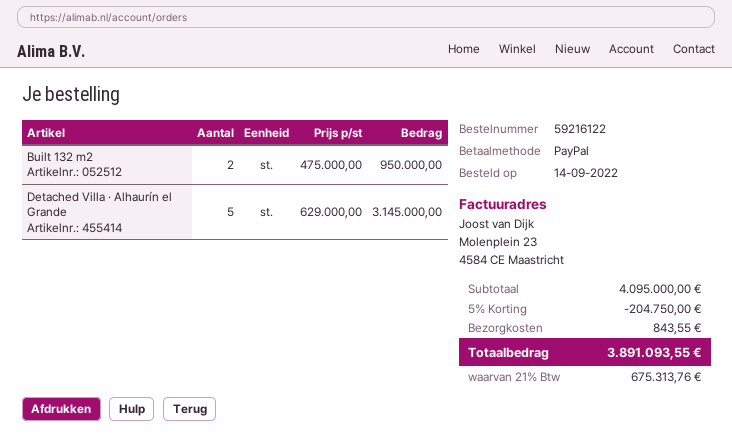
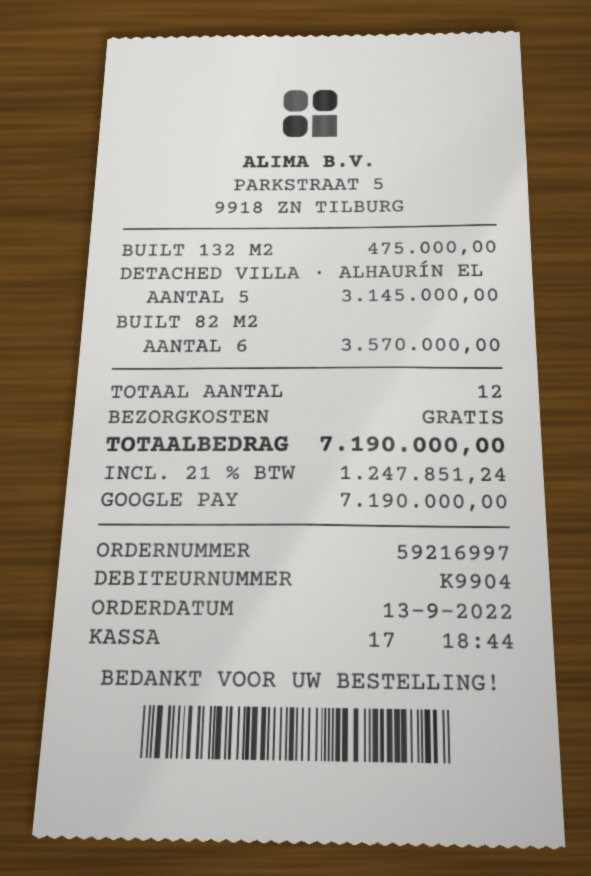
order number: 59216122 -> 59216997
order date: 2022-09-14 -> 2022-09-13
payment method: PayPal -> Google Pay
Built 132 m2: 2 for 950000.00 -> 1 for 475000.00
BUILT 82 M2: none -> 6 for 3570000.00
discount: 5% = 204750.00 -> none
shipping: 843.55 -> 0.00
tax: 21% = 675313.76 -> 21% = 1247851.24
total: 3891093.55 -> 7190000.00

